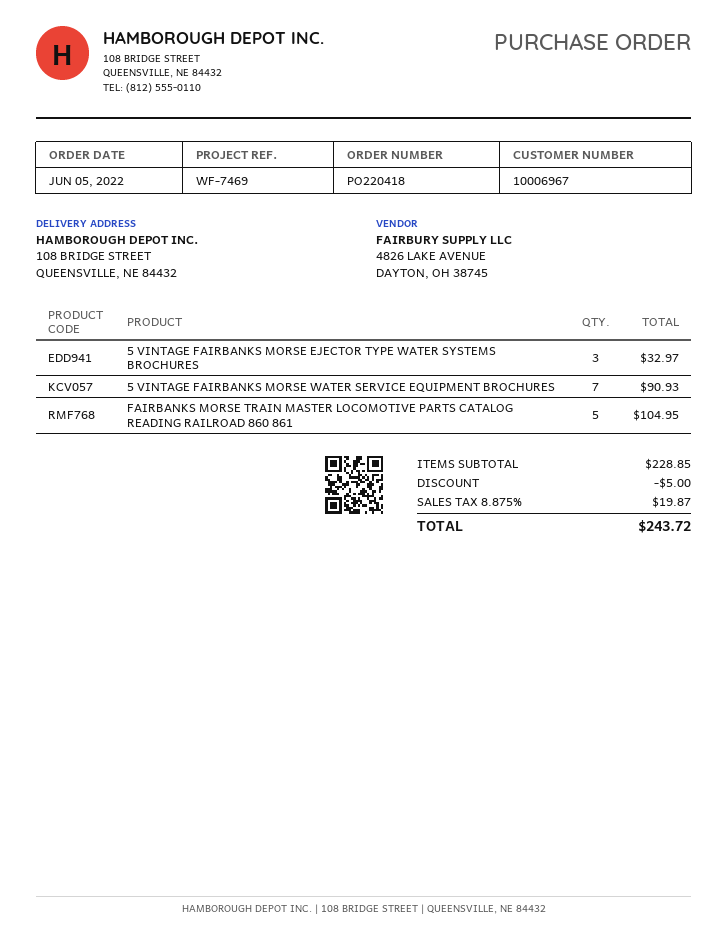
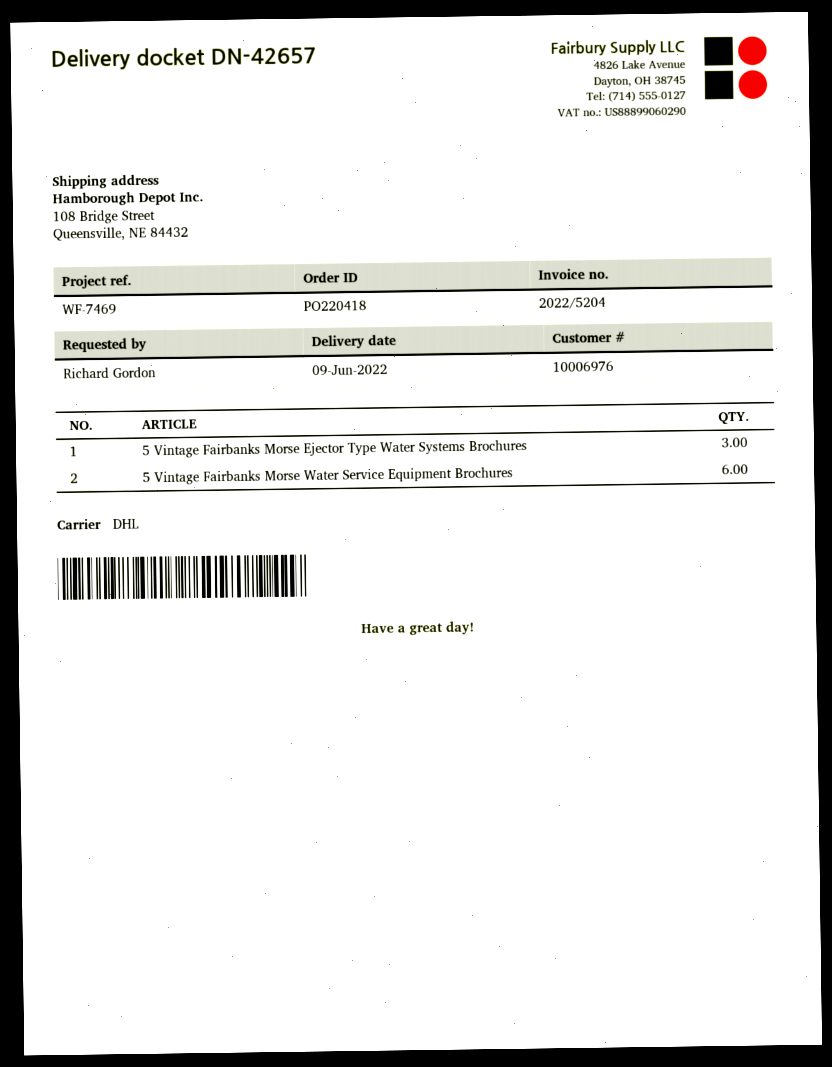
customer number: 10006967 -> 10006976
5 VINTAGE FAIRBANKS MORSE WATER SERVICE EQUIPMENT BROCHURES: 7 -> 6
FAIRBANKS MORSE TRAIN MASTER LOCOMOTIVE PARTS CATALOG READING RAILROAD 860 861: 5 -> none

